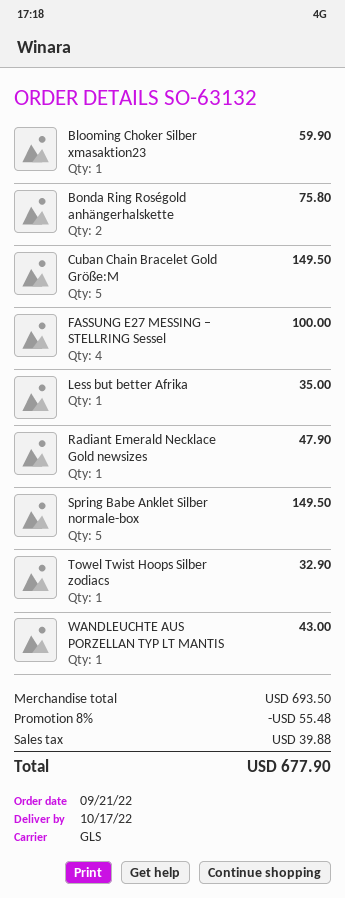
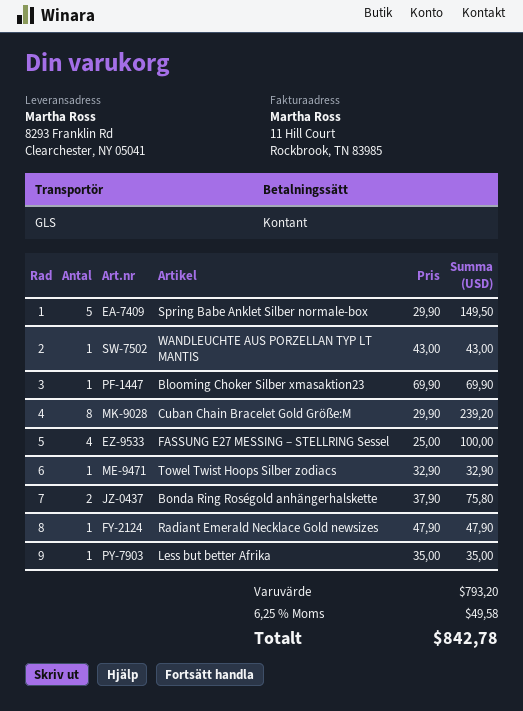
Blooming Choker Silber xmasaktion23: 1 for 59.90 -> 1 for 69.90
Cuban Chain Bracelet Gold Größe:M: 5 for 149.50 -> 8 for 239.20
subtotal: 693.50 -> 793.20
discount: 8% = 55.48 -> none
tax: 39.88 -> 49.58
total: 677.90 -> 842.78

